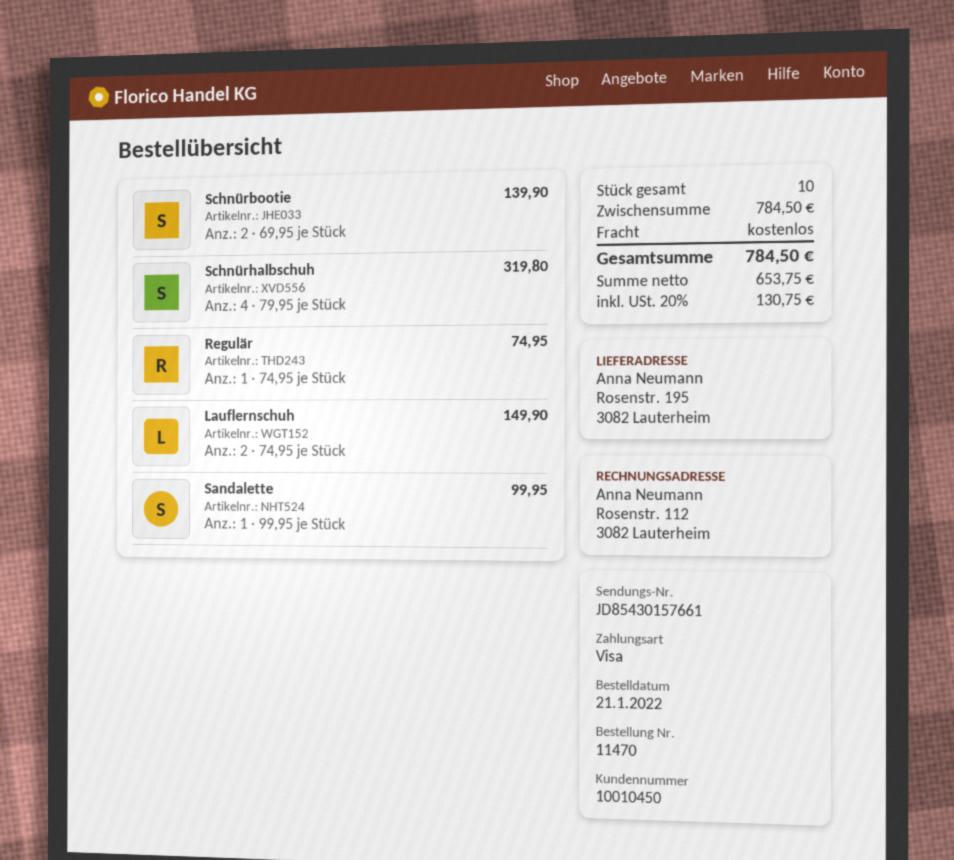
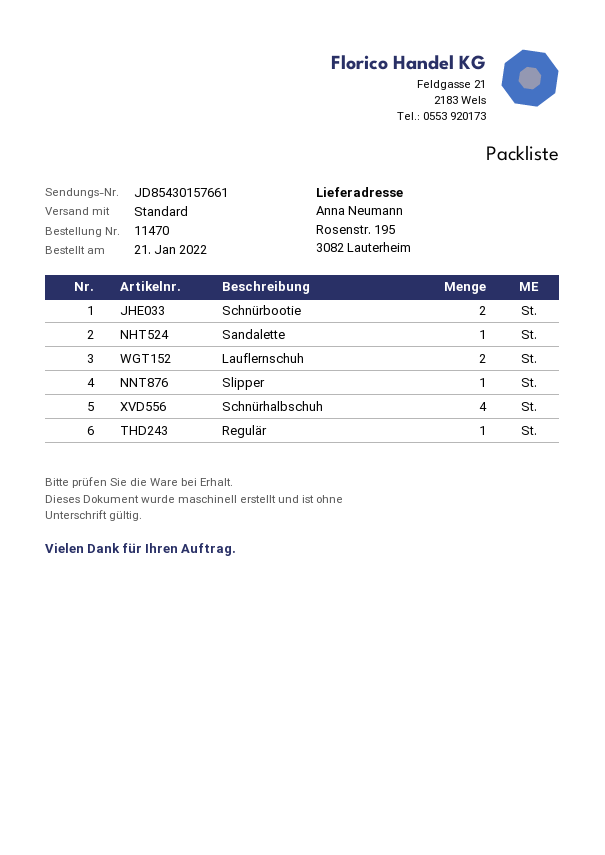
Slipper: none -> 1

